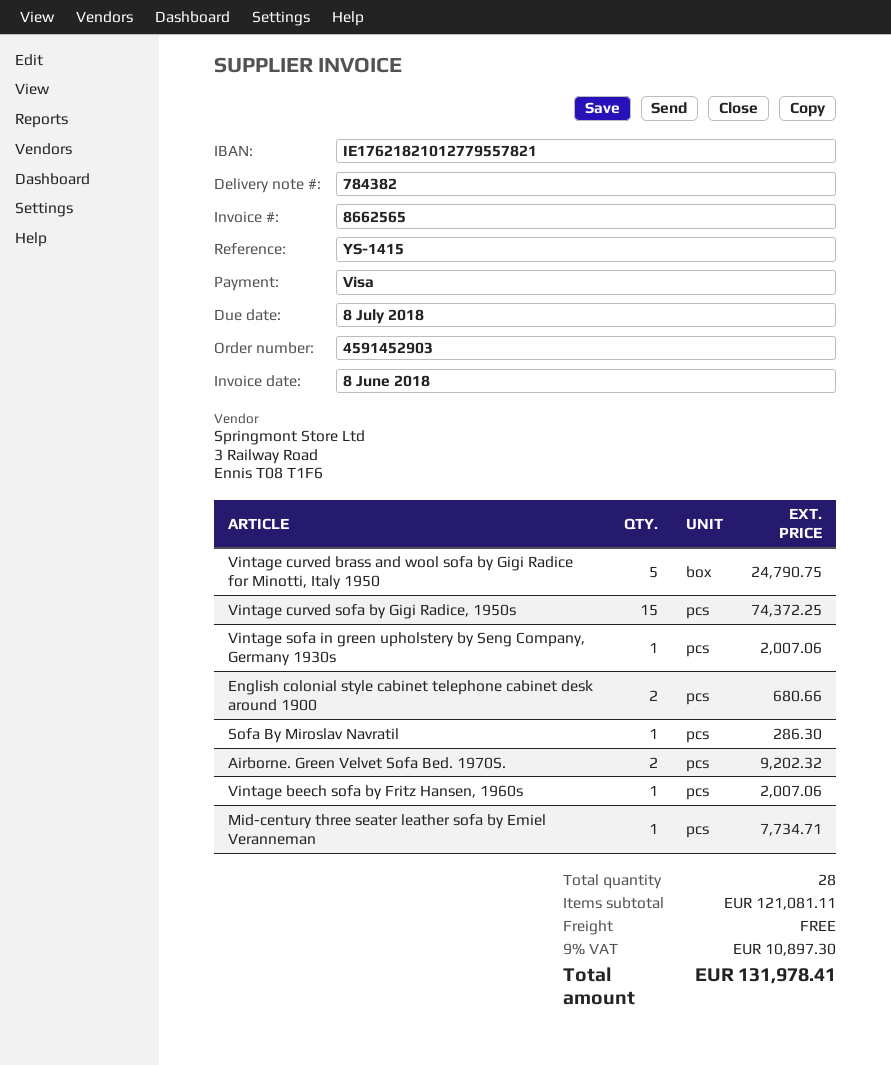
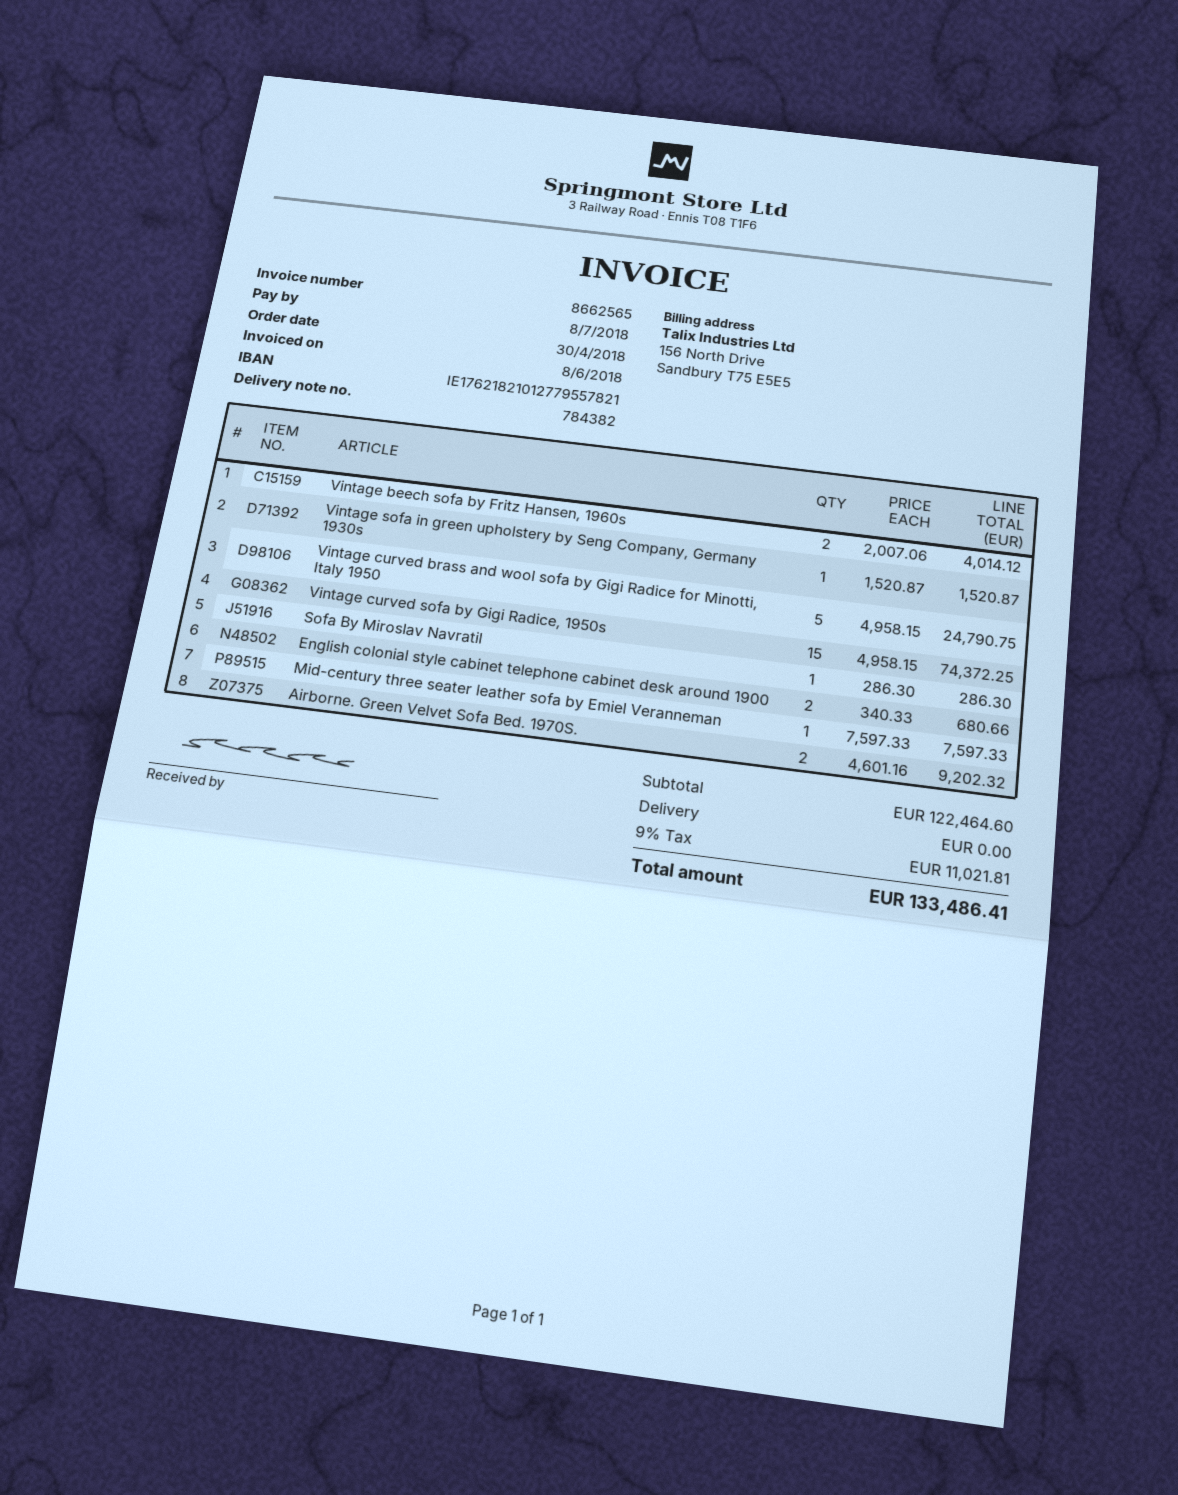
Vintage sofa in green upholstery by Seng Company, Germany 1930s: 1 for 2007.06 -> 1 for 1520.87
Vintage beech sofa by Fritz Hansen, 1960s: 1 for 2007.06 -> 2 for 4014.12
Mid-century three seater leather sofa by Emiel Veranneman: 1 for 7734.71 -> 1 for 7597.33
subtotal: 121081.11 -> 122464.60
tax: 9% = 10897.30 -> 9% = 11021.81
total: 131978.41 -> 133486.41

